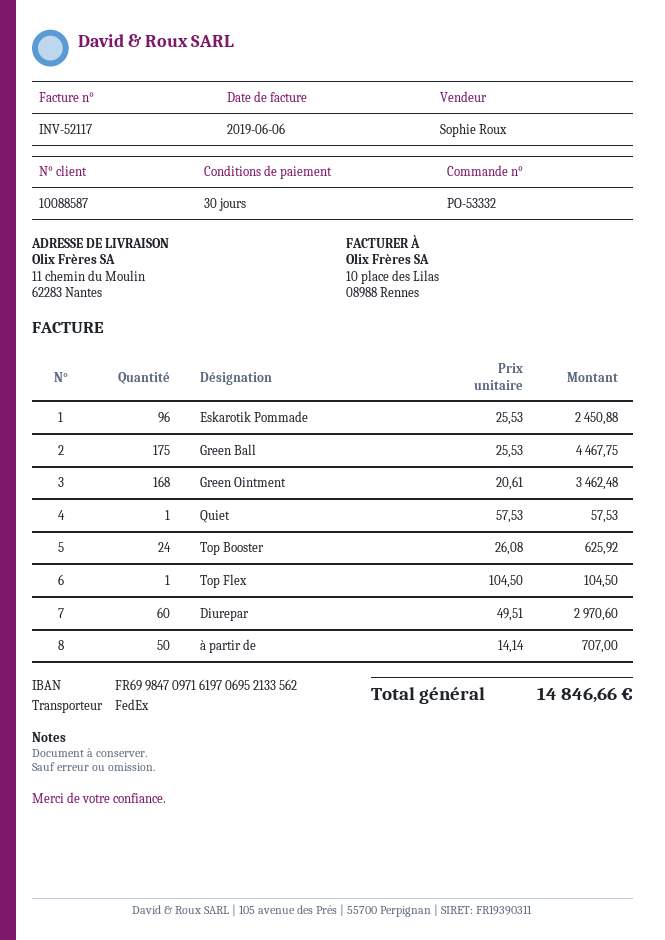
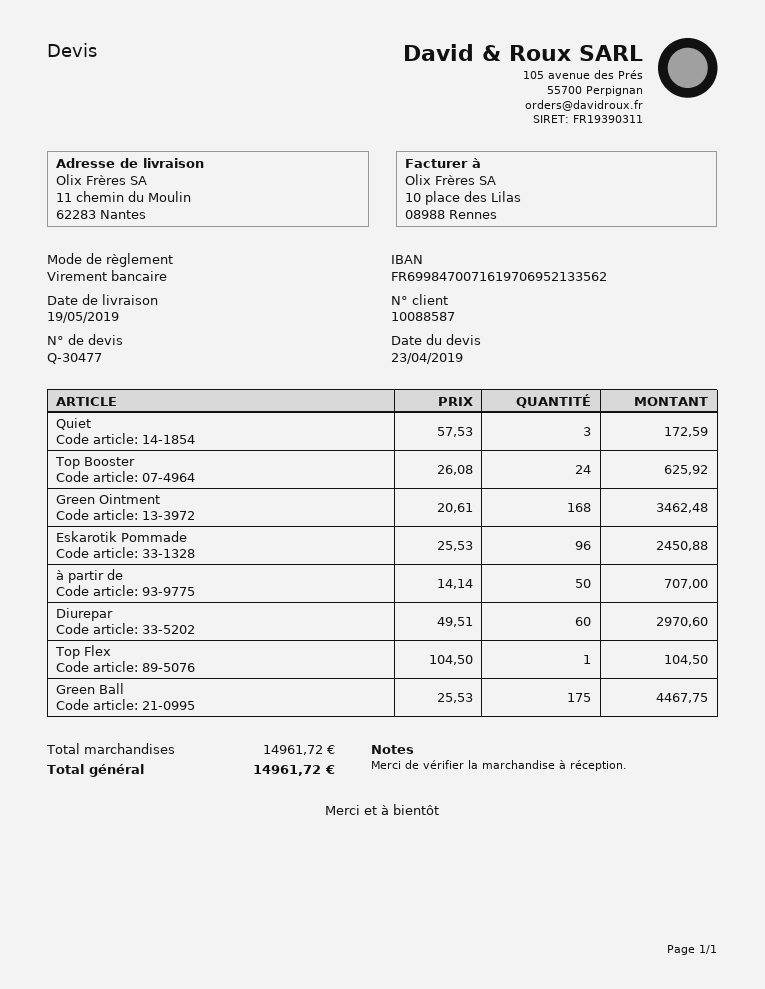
bank account: FR6998470971619706952133562 -> FR6998470071619706952133562
Quiet: 1 x 57.53 = 57.53 -> 3 x 57.53 = 172.59
total: 14846.66 -> 14961.72

